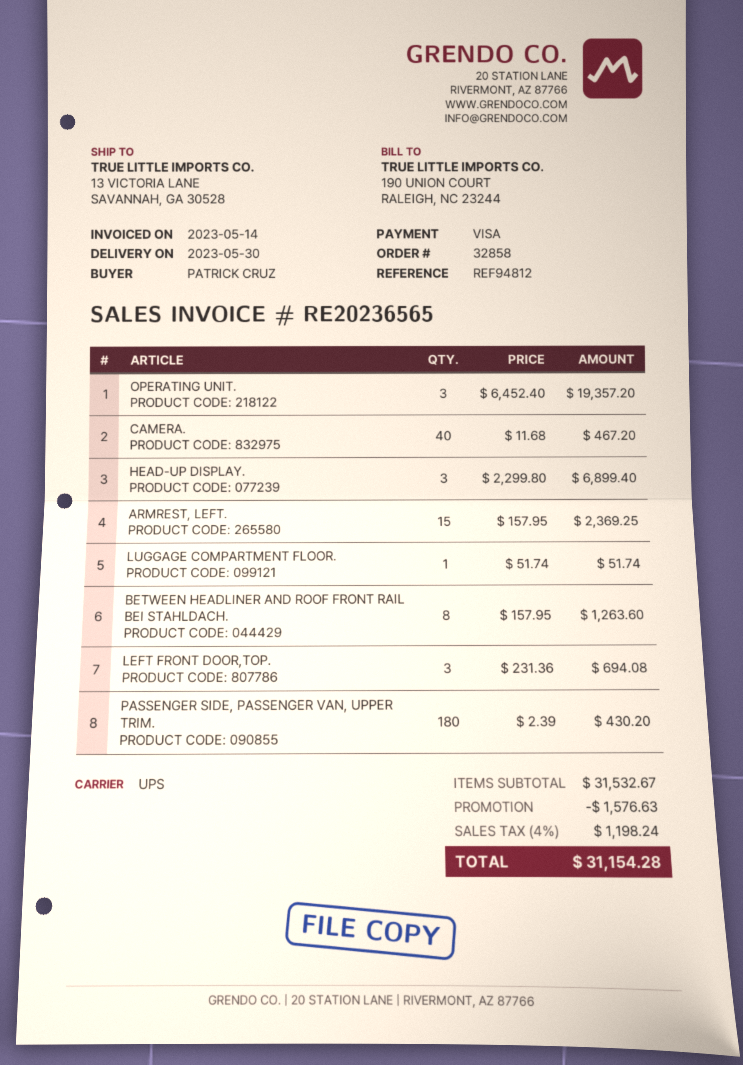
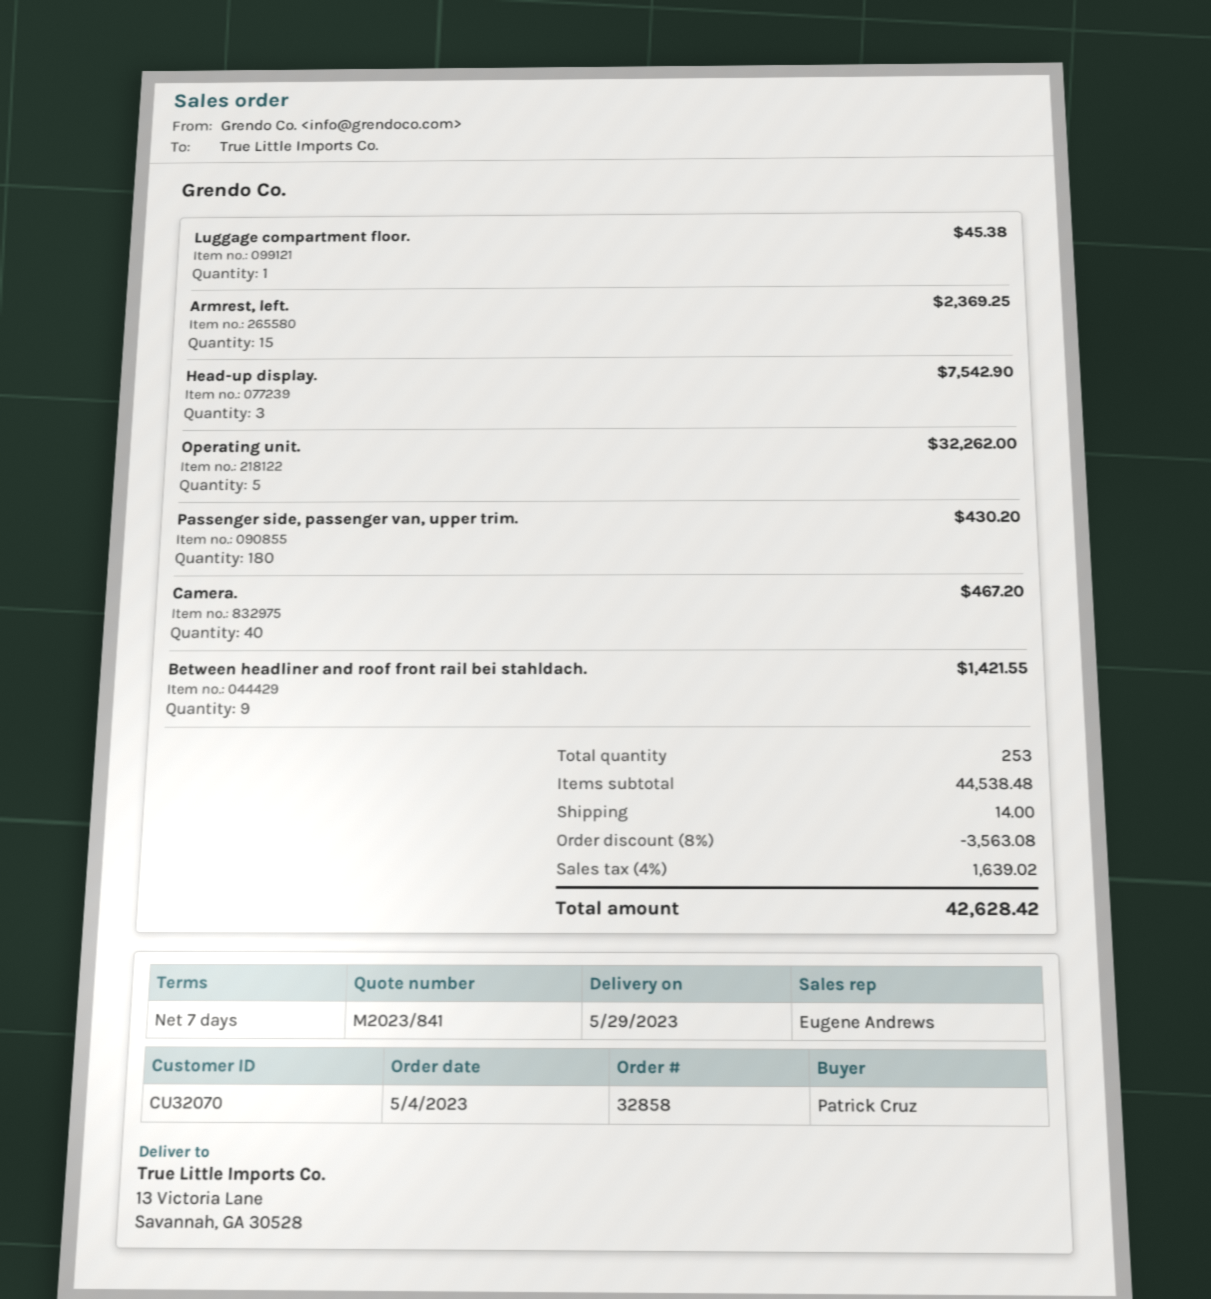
delivery date: 2023-05-30 -> 2023-05-29
OPERATING UNIT.: 3 for 19357.20 -> 5 for 32262.00
HEAD-UP DISPLAY.: 3 for 6899.40 -> 3 for 7542.90
LUGGAGE COMPARTMENT FLOOR.: 1 for 51.74 -> 1 for 45.38
BETWEEN HEADLINER AND ROOF FRONT RAIL BEI STAHLDACH.: 8 for 1263.60 -> 9 for 1421.55
LEFT FRONT DOOR,TOP.: 3 for 694.08 -> none
subtotal: 31532.67 -> 44538.48
discount: 1576.63 -> 3563.08
shipping: none -> 14.00
tax: 4% = 1198.24 -> 4% = 1639.02
total: 31154.28 -> 42628.42

